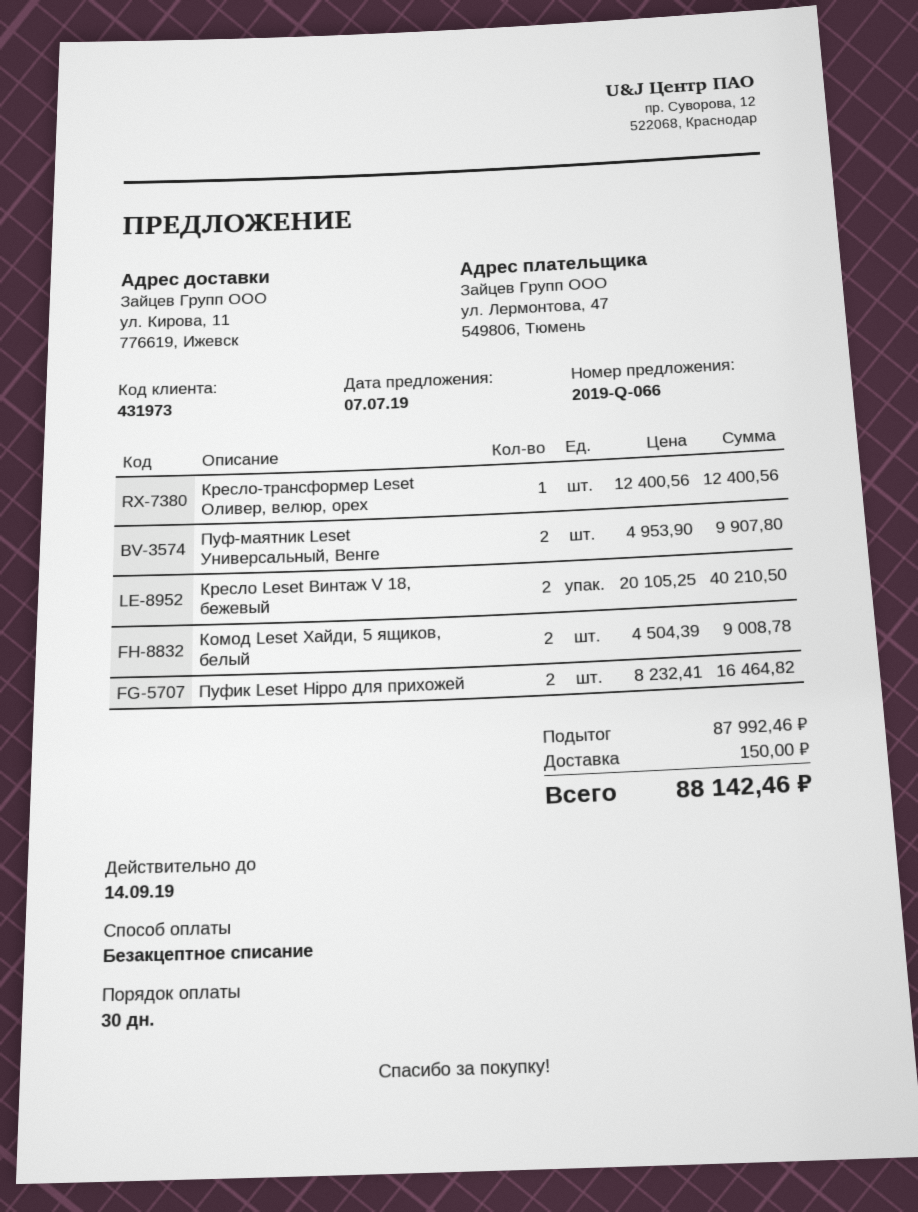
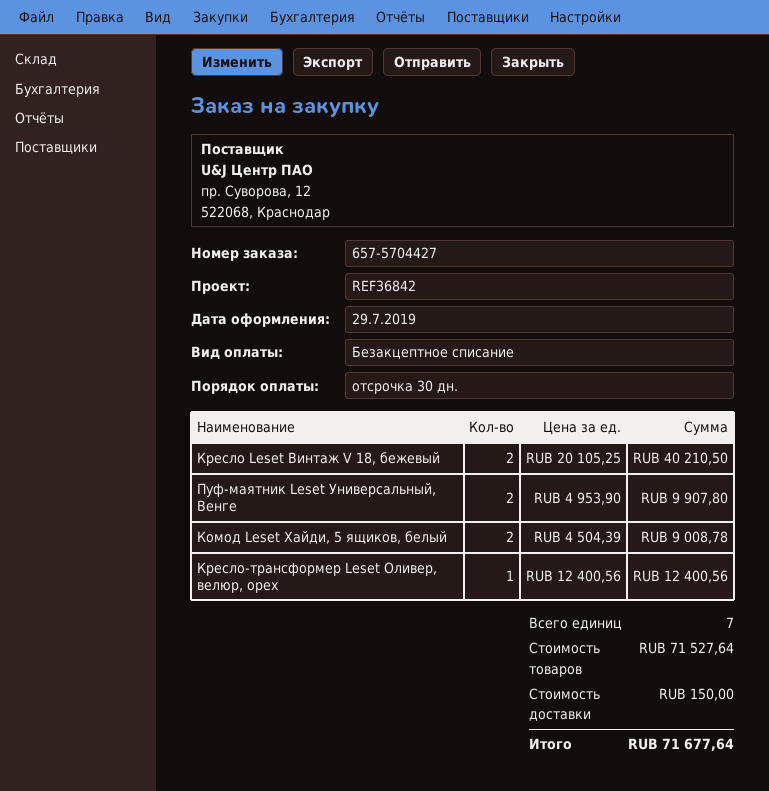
Пуфик Leset Hippo для прихожей: 2 x 8232.41 = 16464.82 -> none
subtotal: 87992.46 -> 71527.64
total: 88142.46 -> 71677.64

